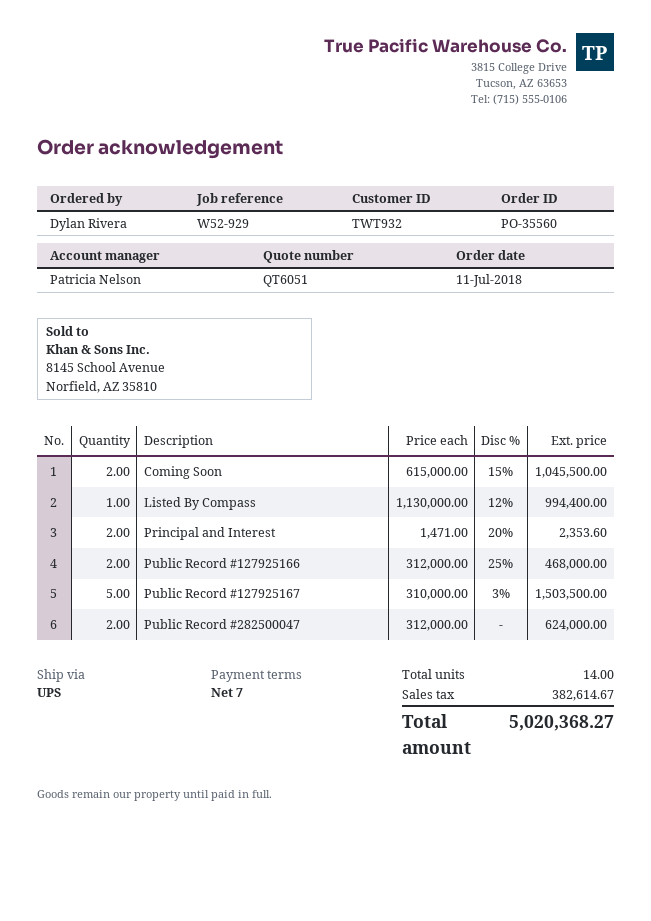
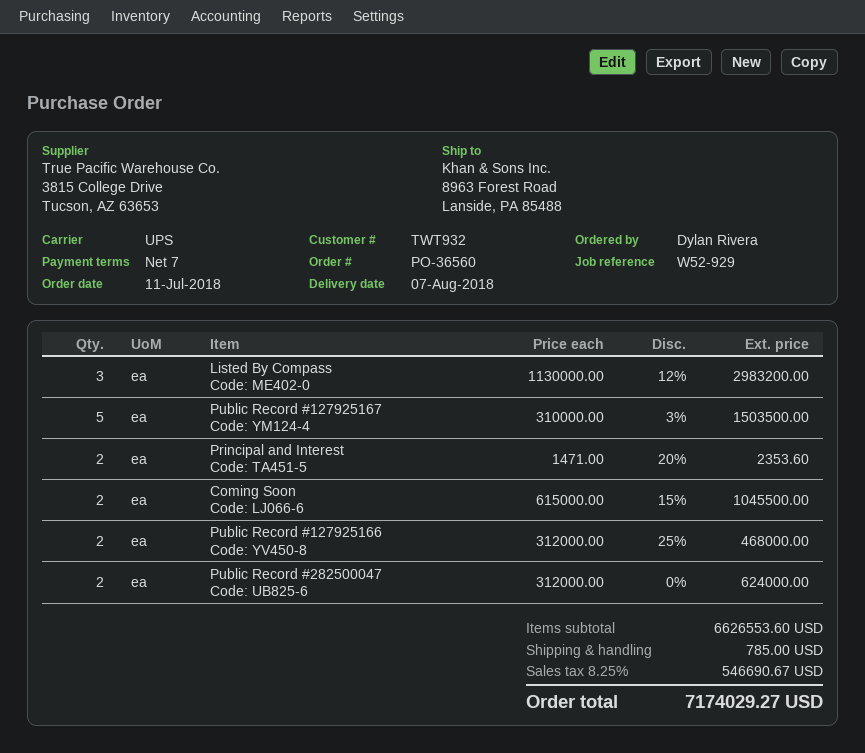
order number: PO-35560 -> PO-36560
Listed By Compass: 1 x 1130000.00 - 12% = 994400.00 -> 3 x 1130000.00 - 12% = 2983200.00
shipping: none -> 785.00
tax: 382614.67 -> 546690.67
total: 5020368.27 -> 7174029.27

